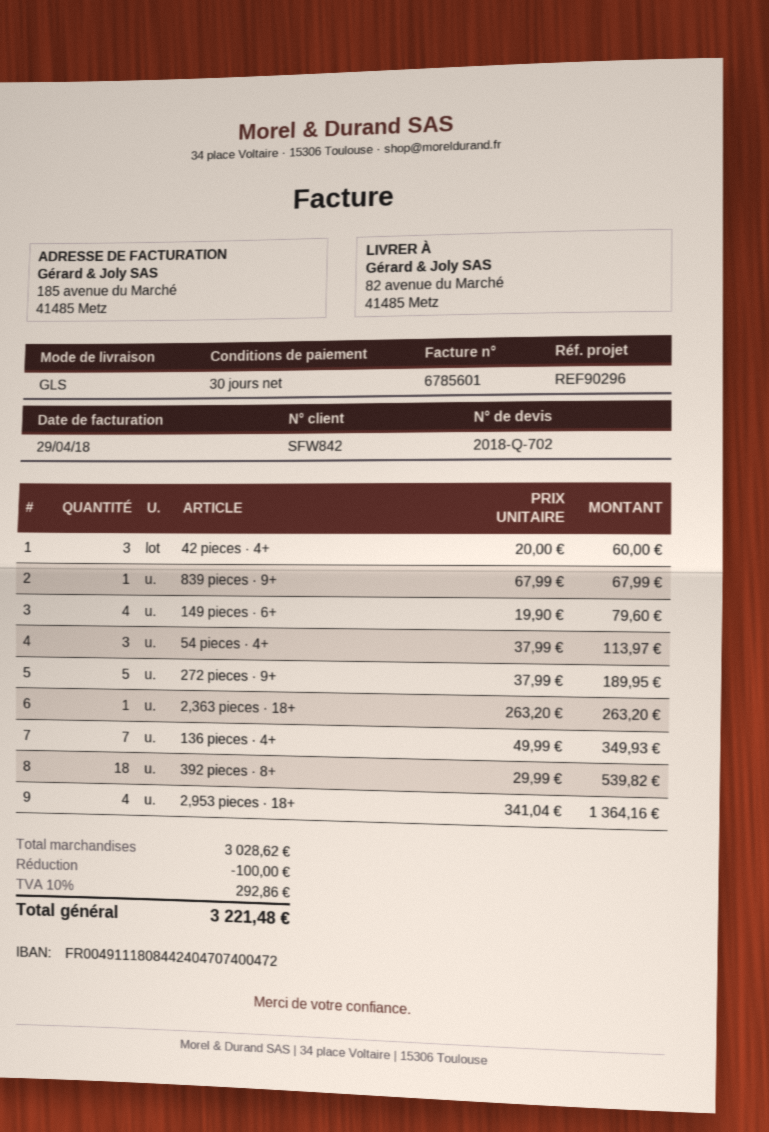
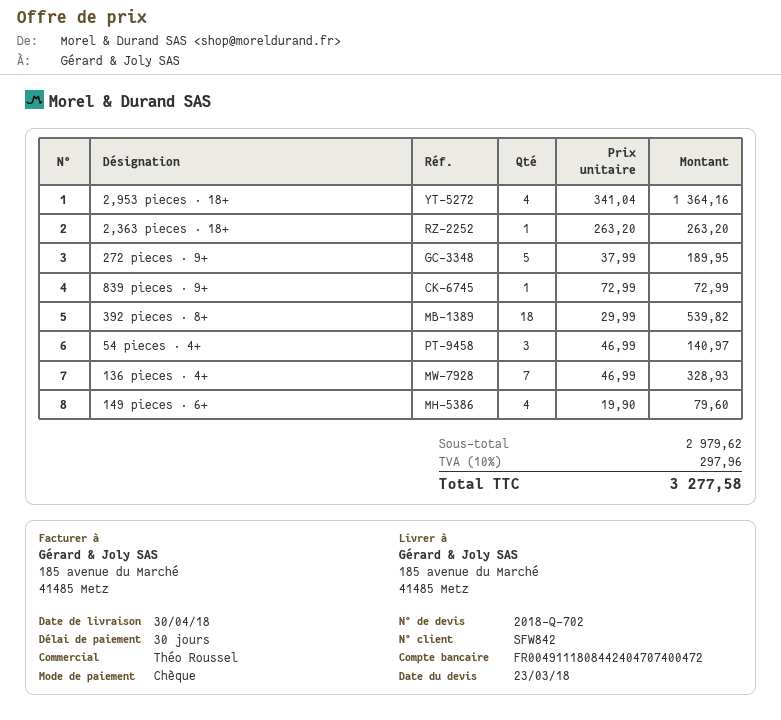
ship to: 82 avenue du Marché, 41485 Metz -> 185 avenue du Marché, 41485 Metz
42 pieces · 4+: 3 x 20.00 = 60.00 -> none
839 pieces · 9+: 1 x 67.99 = 67.99 -> 1 x 72.99 = 72.99
54 pieces · 4+: 3 x 37.99 = 113.97 -> 3 x 46.99 = 140.97
136 pieces · 4+: 7 x 49.99 = 349.93 -> 7 x 46.99 = 328.93
subtotal: 3028.62 -> 2979.62
discount: 100.00 -> none
tax: 10% = 292.86 -> 10% = 297.96
total: 3221.48 -> 3277.58

